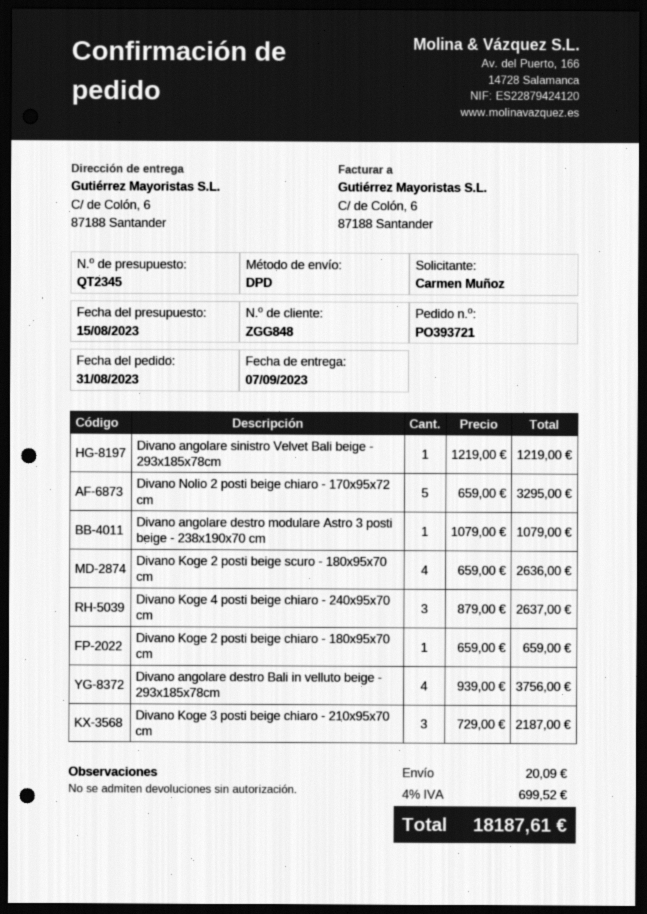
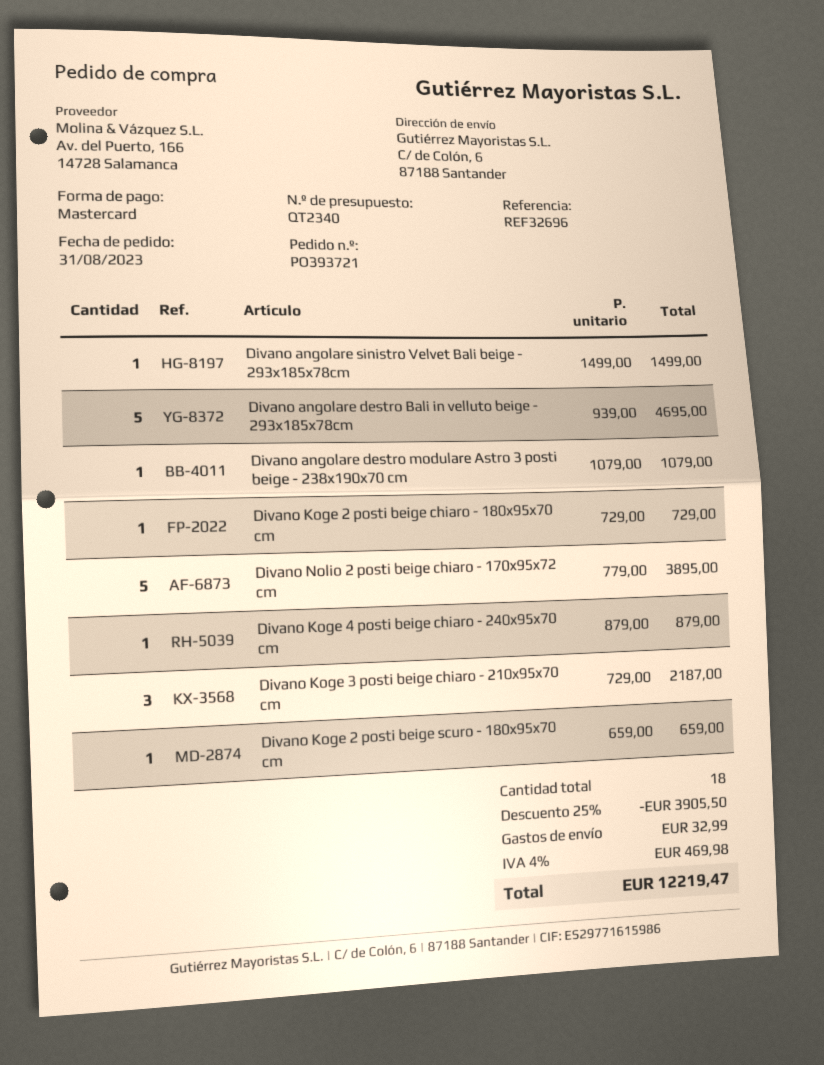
quote number: QT2345 -> QT2340
Divano angolare sinistro Velvet Bali beige - 293x185x78cm: 1 x 1219.00 = 1219.00 -> 1 x 1499.00 = 1499.00
Divano Nolio 2 posti beige chiaro - 170x95x72 cm: 5 x 659.00 = 3295.00 -> 5 x 779.00 = 3895.00
Divano Koge 2 posti beige scuro - 180x95x70 cm: 4 x 659.00 = 2636.00 -> 1 x 659.00 = 659.00
Divano Koge 4 posti beige chiaro - 240x95x70 cm: 3 x 879.00 = 2637.00 -> 1 x 879.00 = 879.00
Divano Koge 2 posti beige chiaro - 180x95x70 cm: 1 x 659.00 = 659.00 -> 1 x 729.00 = 729.00
Divano angolare destro Bali in velluto beige - 293x185x78cm: 4 x 939.00 = 3756.00 -> 5 x 939.00 = 4695.00
discount: none -> 25% = 3905.50
shipping: 20.09 -> 32.99
tax: 4% = 699.52 -> 4% = 469.98
total: 18187.61 -> 12219.47

